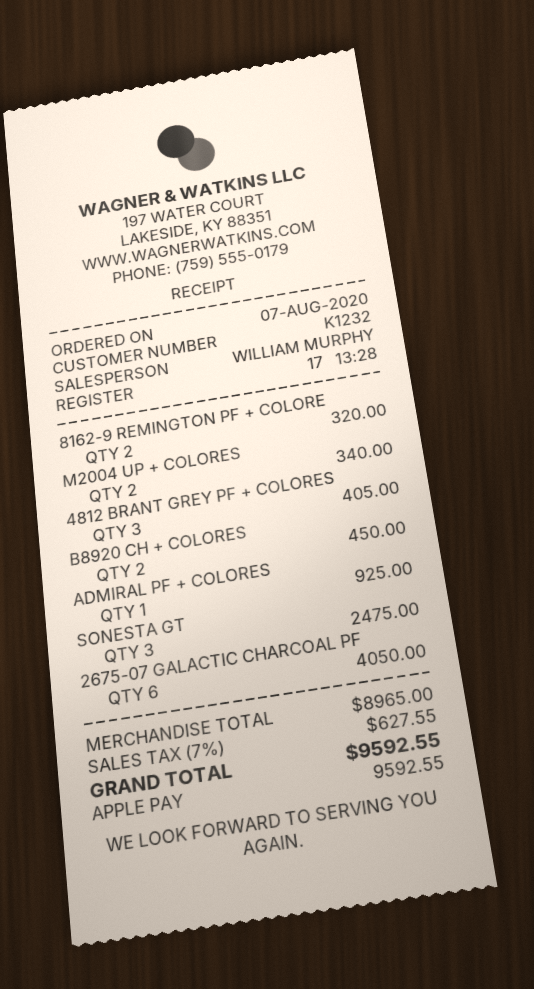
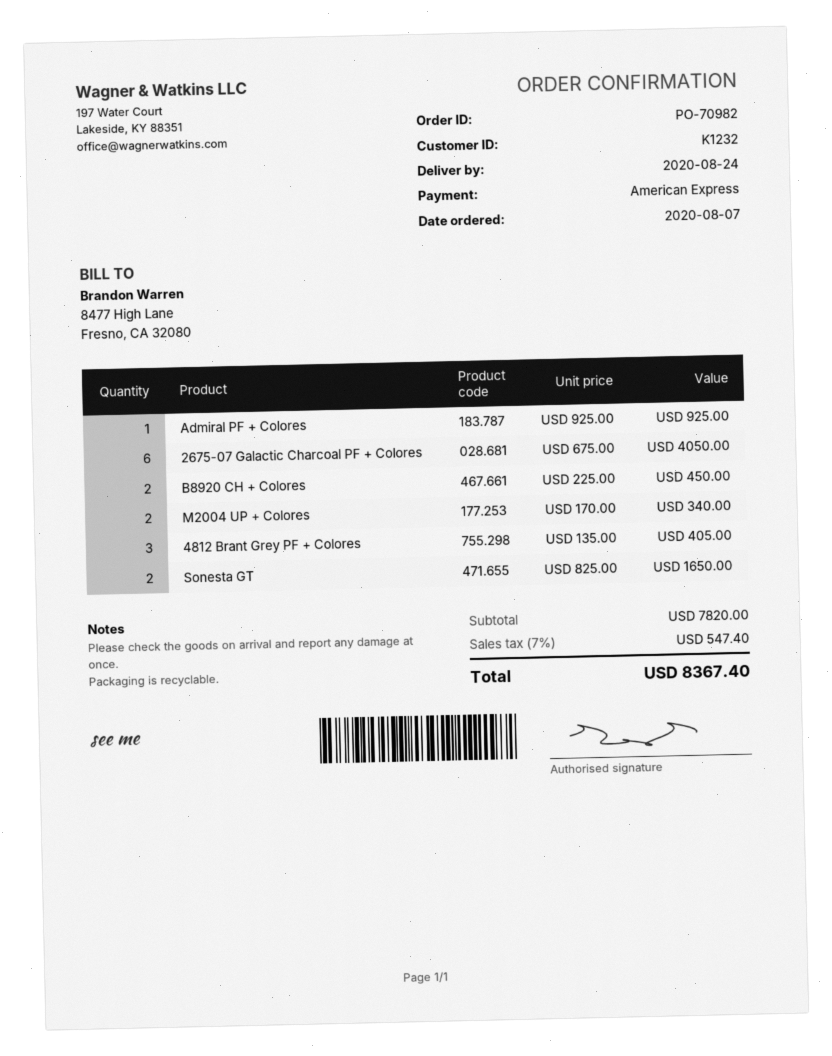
payment method: Apple Pay -> American Express
8162-9 REMINGTON PF + COLORE: 2 for 320.00 -> none
SONESTA GT: 3 for 2475.00 -> 2 for 1650.00
subtotal: 8965.00 -> 7820.00
tax: 7% = 627.55 -> 7% = 547.40
total: 9592.55 -> 8367.40

